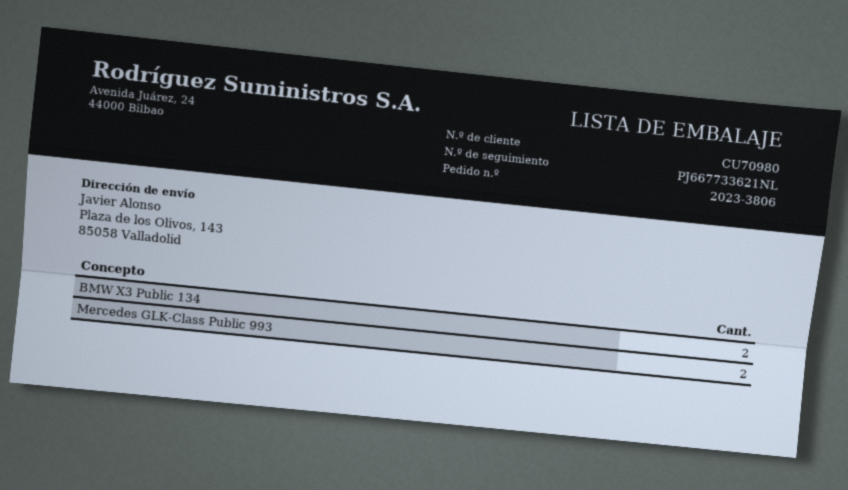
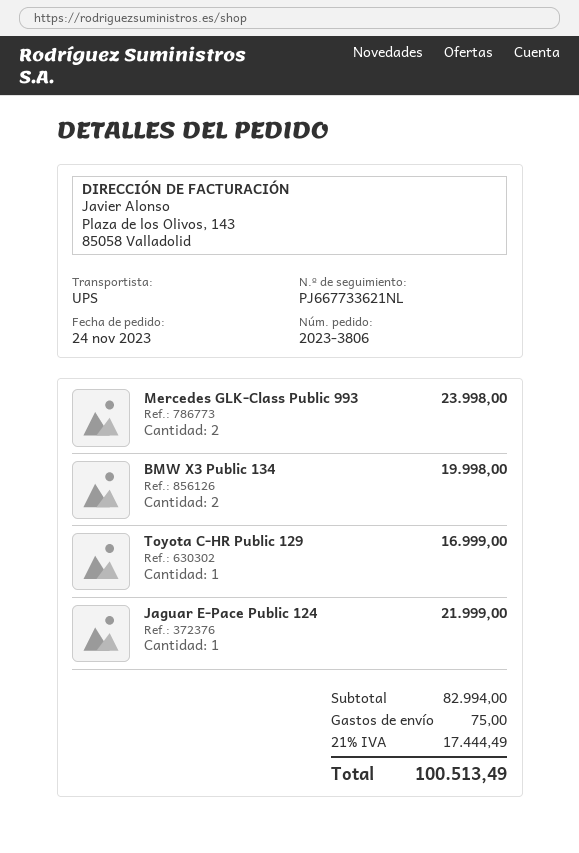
Toyota C-HR Public 129: none -> 1
Jaguar E-Pace Public 124: none -> 1

